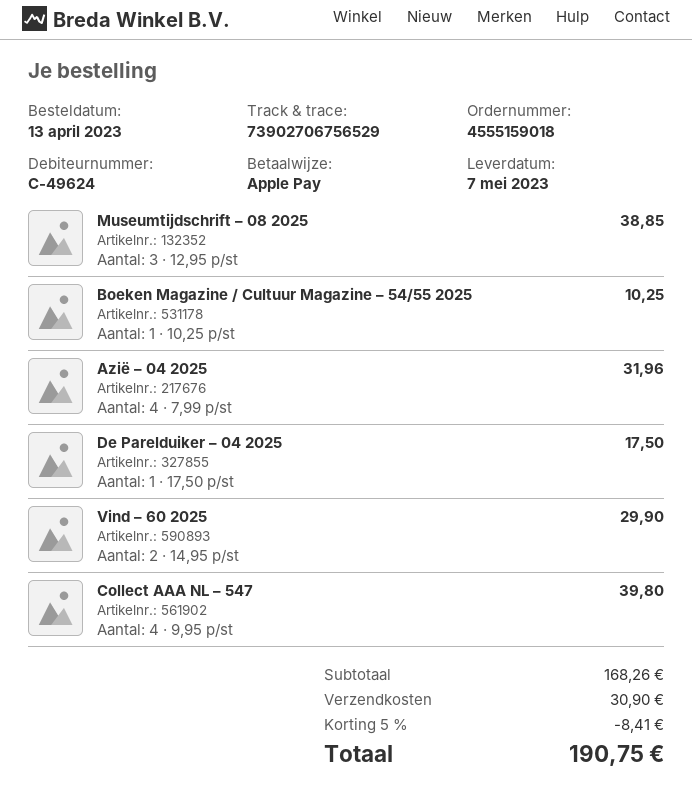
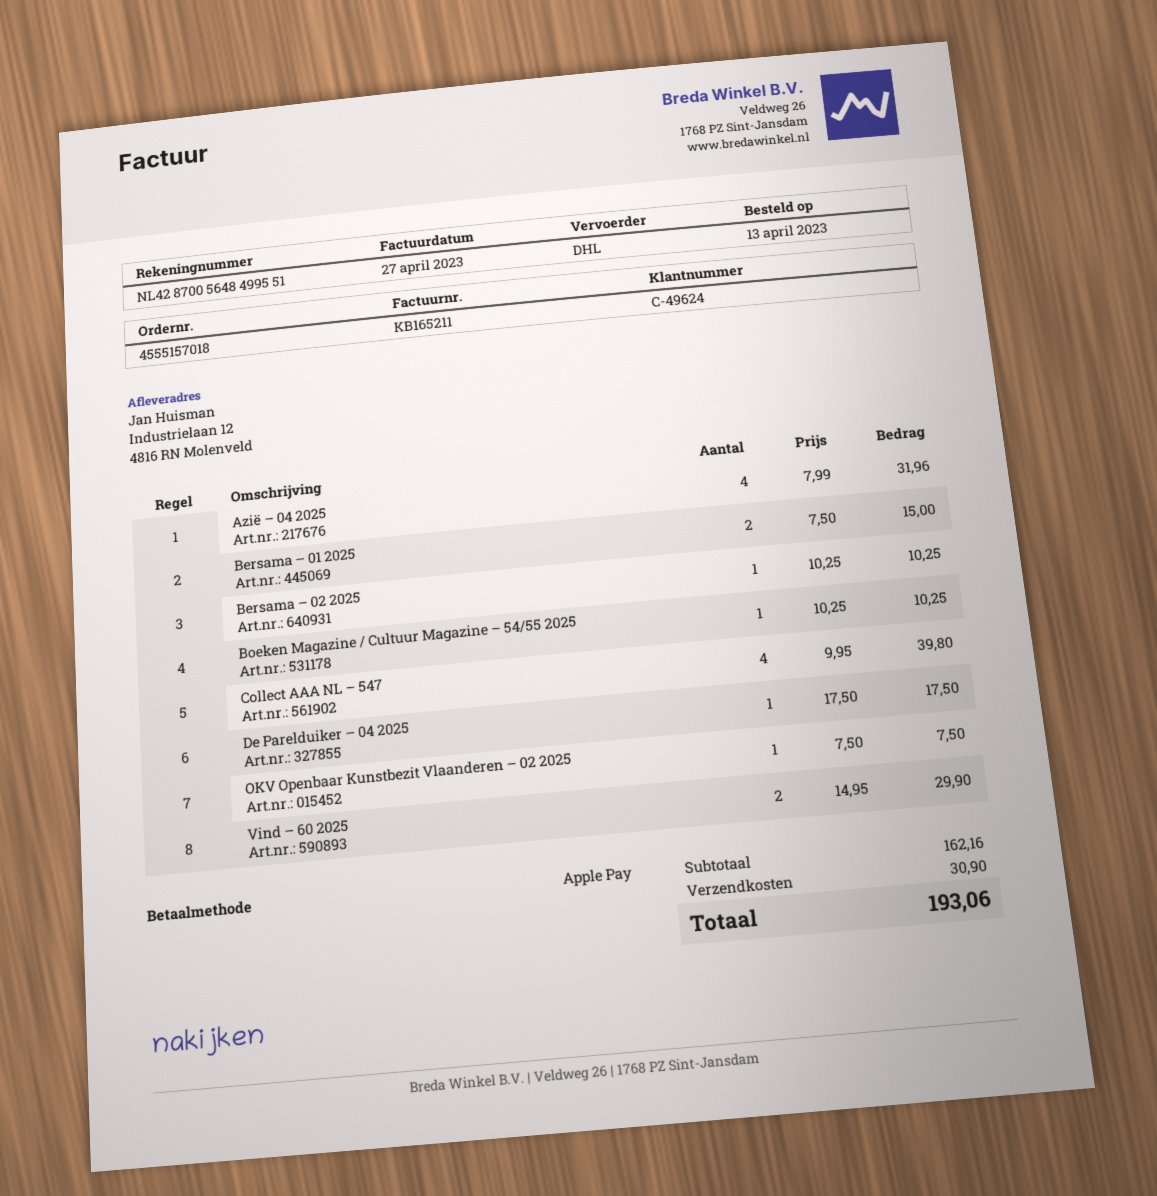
order number: 4555159018 -> 4555157018
Museumtijdschrift – 08 2025: 3 x 12.95 = 38.85 -> none
Bersama – 01 2025: none -> 2 x 7.50 = 15.00
Bersama – 02 2025: none -> 1 x 10.25 = 10.25
OKV Openbaar Kunstbezit Vlaanderen – 02 2025: none -> 1 x 7.50 = 7.50
subtotal: 168.26 -> 162.16
discount: 5% = 8.41 -> none
total: 190.75 -> 193.06

